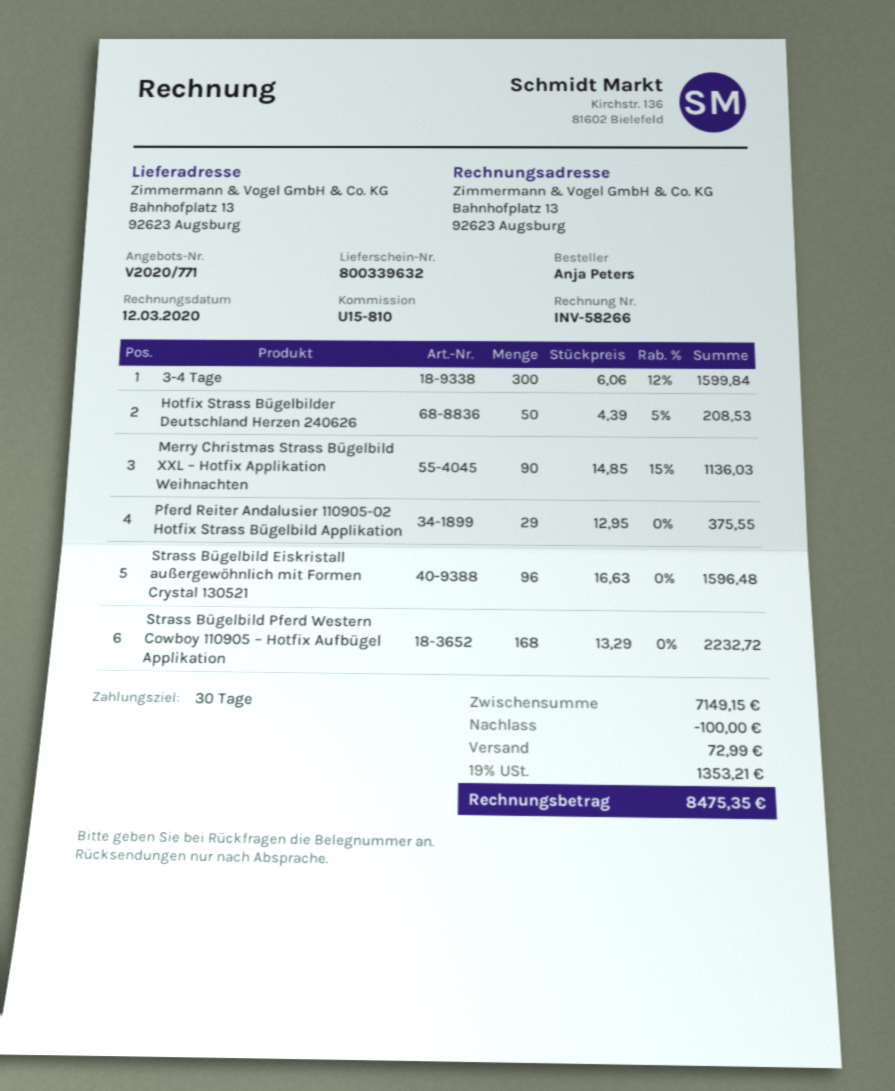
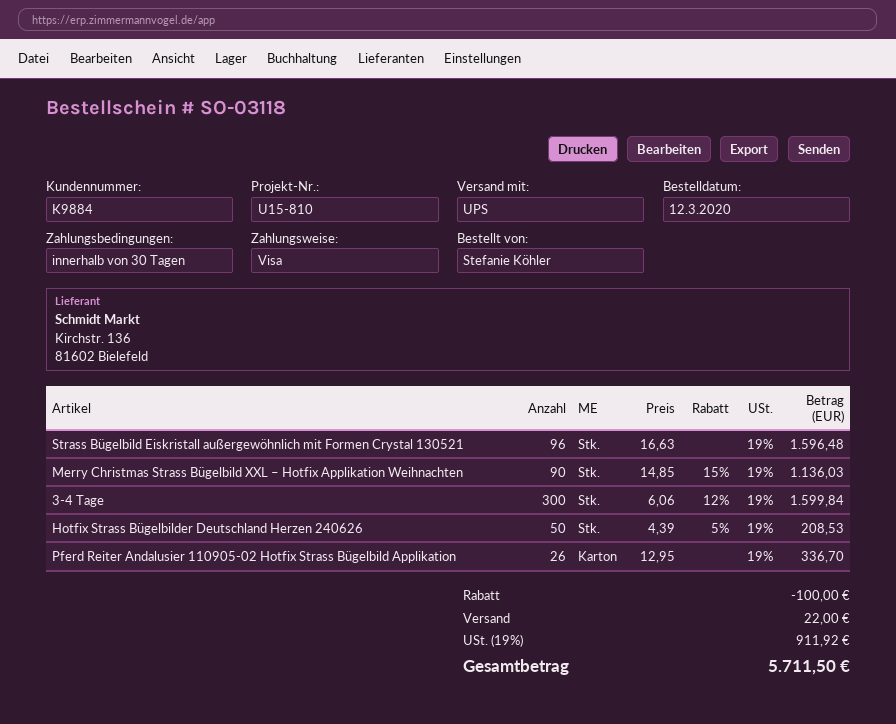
ordered by: Anja Peters -> Stefanie Köhler
Pferd Reiter Andalusier 110905-02 Hotfix Strass Bügelbild Applikation: 29 x 12.95 = 375.55 -> 26 x 12.95 = 336.70
Strass Bügelbild Pferd Western Cowboy 110905 – Hotfix Aufbügel Applikation: 168 x 13.29 = 2232.72 -> none
shipping: 72.99 -> 22.00
tax: 19% = 1353.21 -> 19% = 911.92
total: 8475.35 -> 5711.50

